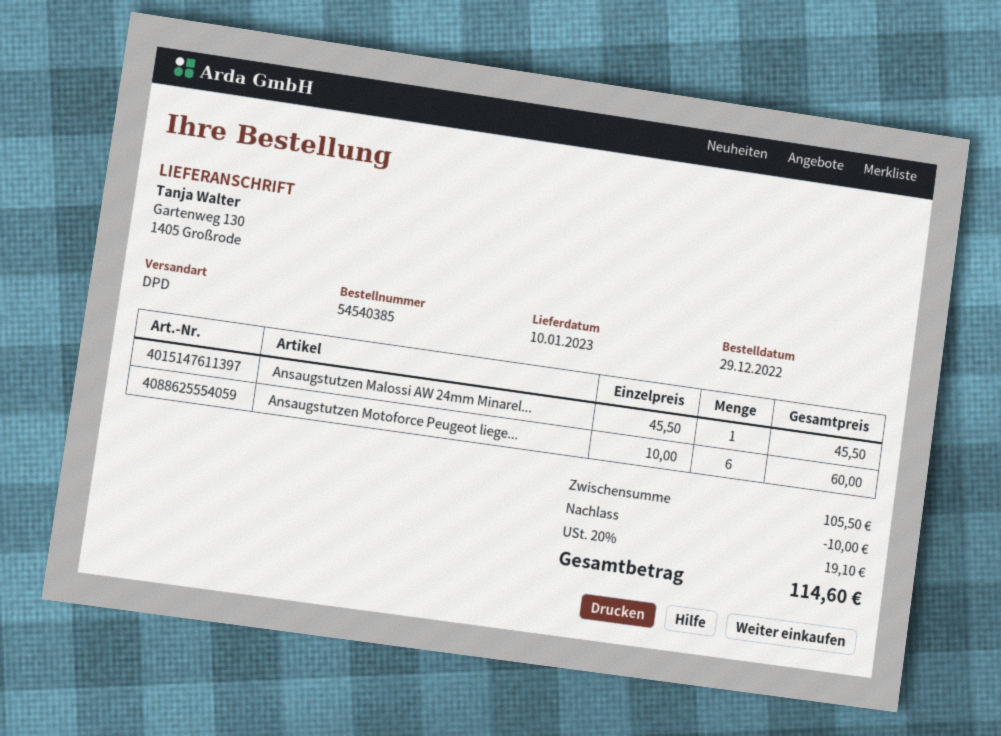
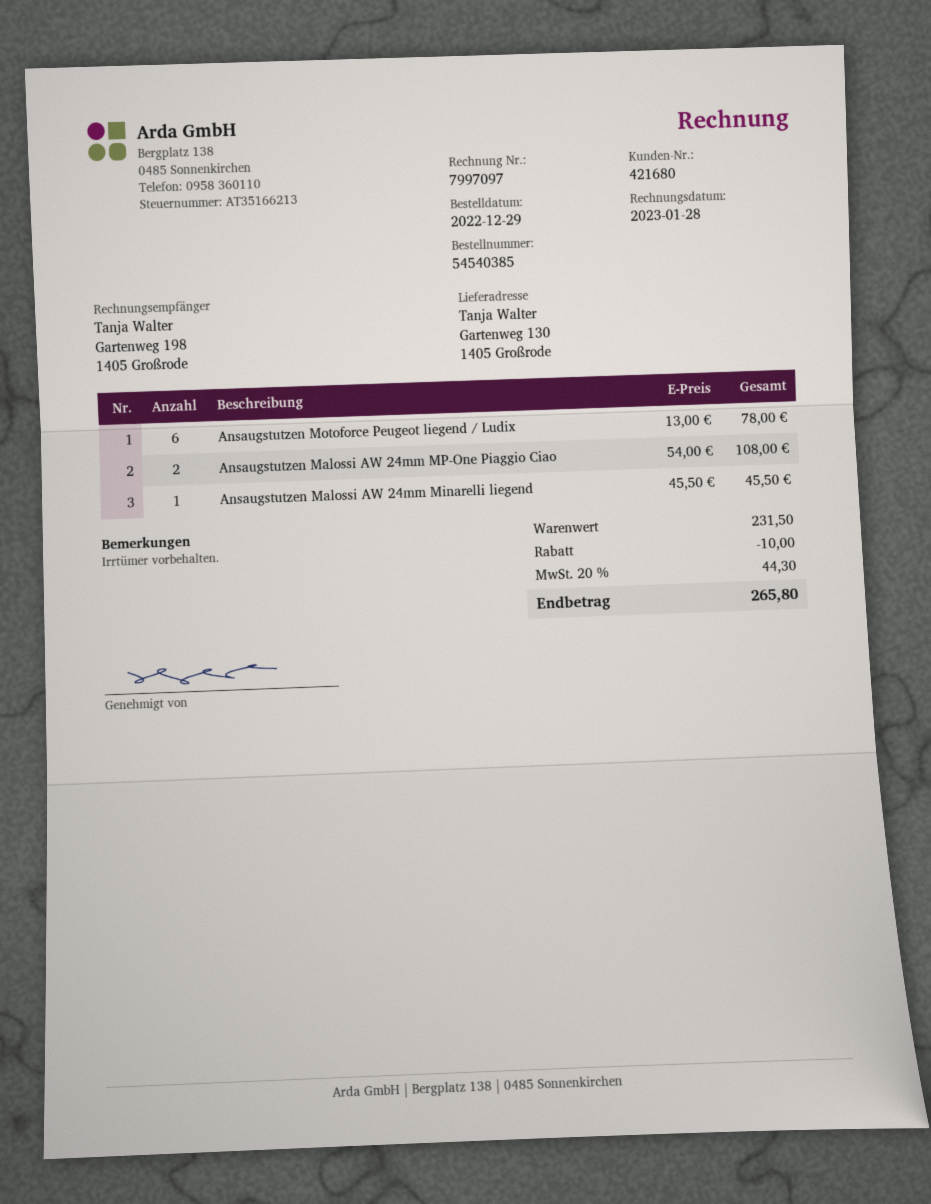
Ansaugstutzen Motoforce Peugeot liege...: 6 x 10.00 = 60.00 -> 6 x 13.00 = 78.00
Ansaugstutzen Malossi AW 24mm MP-One Piaggio Ciao: none -> 2 x 54.00 = 108.00
subtotal: 105.50 -> 231.50
tax: 20% = 19.10 -> 20% = 44.30
total: 114.60 -> 265.80

